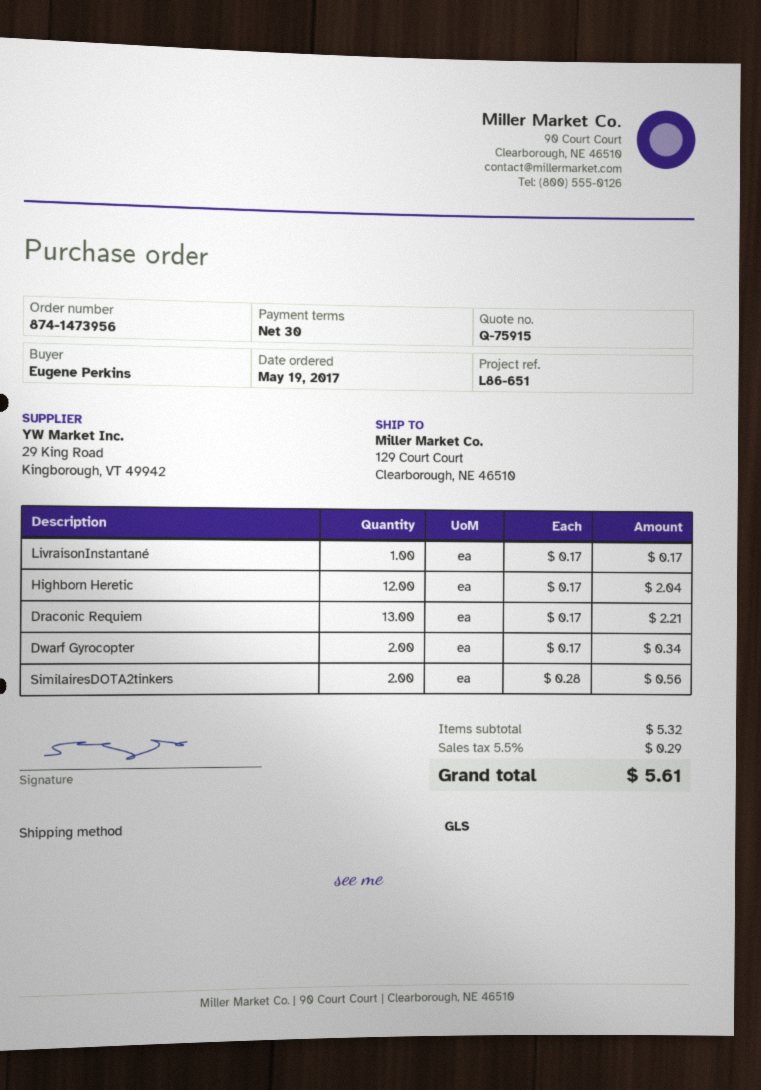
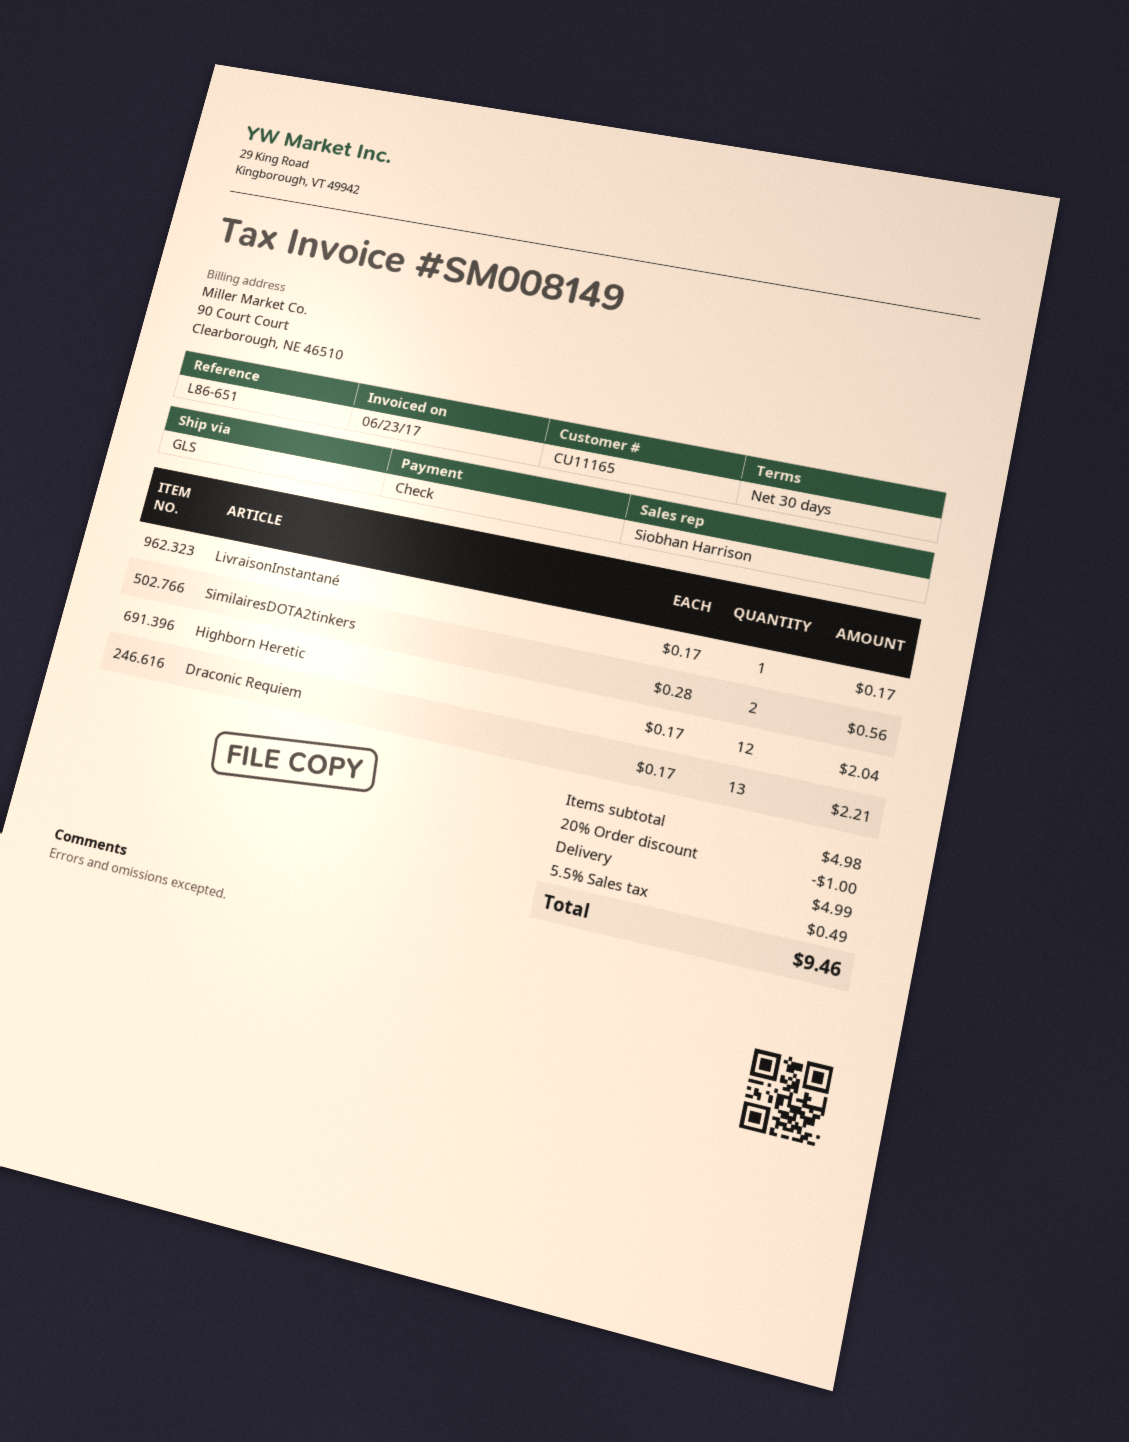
Dwarf Gyrocopter: 2 x 0.17 = 0.34 -> none
subtotal: 5.32 -> 4.98
discount: none -> 20% = 1.00
shipping: none -> 4.99
tax: 5.5% = 0.29 -> 5.5% = 0.49
total: 5.61 -> 9.46

